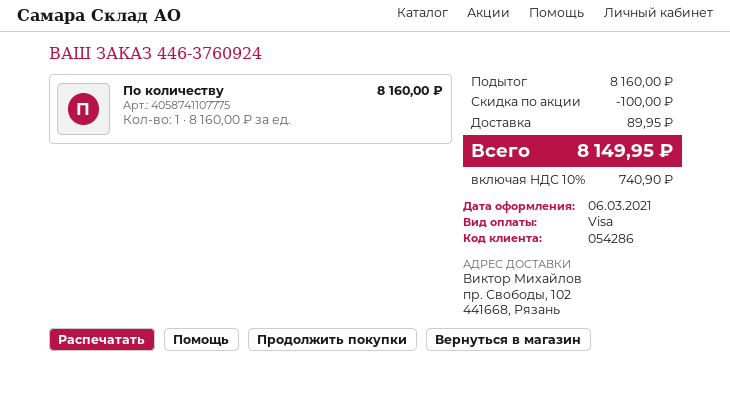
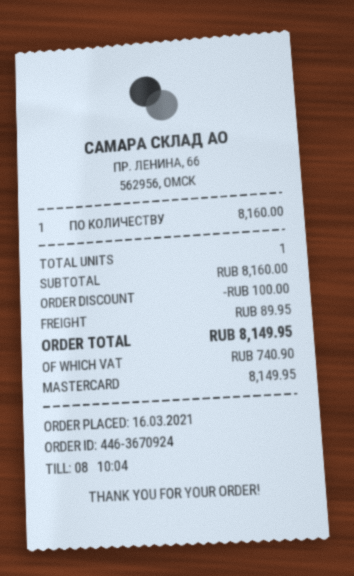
order number: 446-3760924 -> 446-3670924
order date: 2021-03-06 -> 2021-03-16
payment method: Visa -> Mastercard

